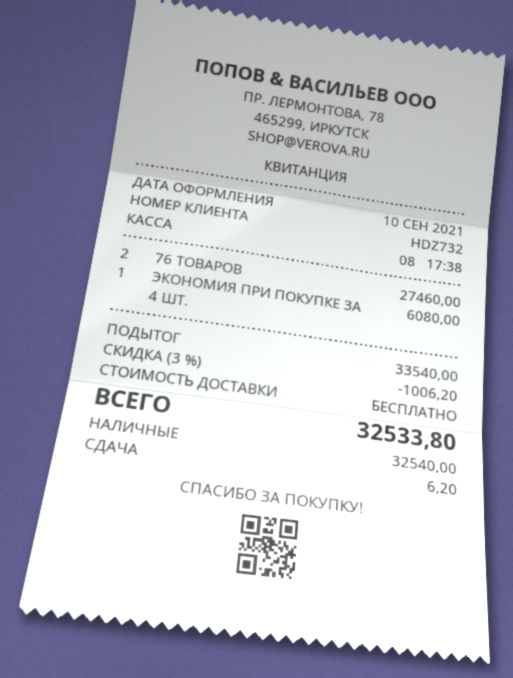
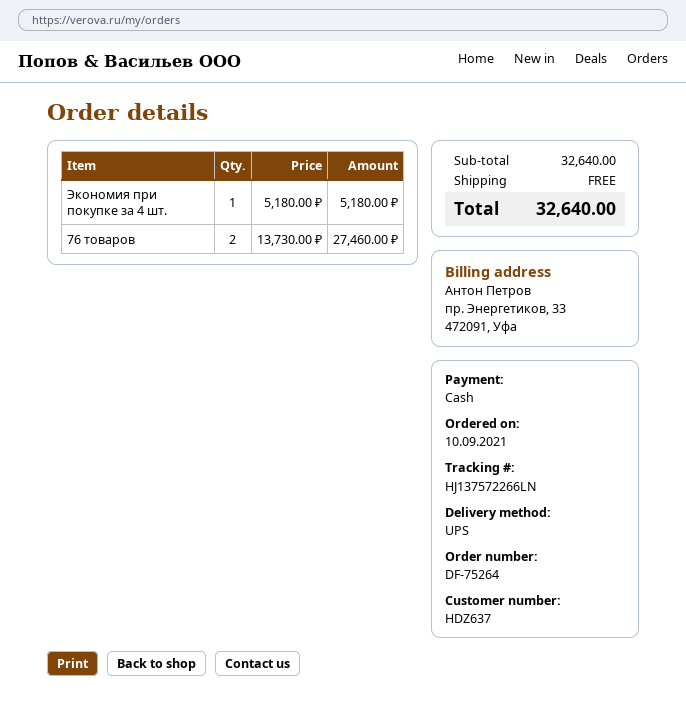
customer number: HDZ732 -> HDZ637
ЭКОНОМИЯ ПРИ ПОКУПКЕ ЗА 4 ШТ.: 1 for 6080.00 -> 1 for 5180.00
subtotal: 33540.00 -> 32640.00
discount: 3% = 1006.20 -> none
total: 32533.80 -> 32640.00

